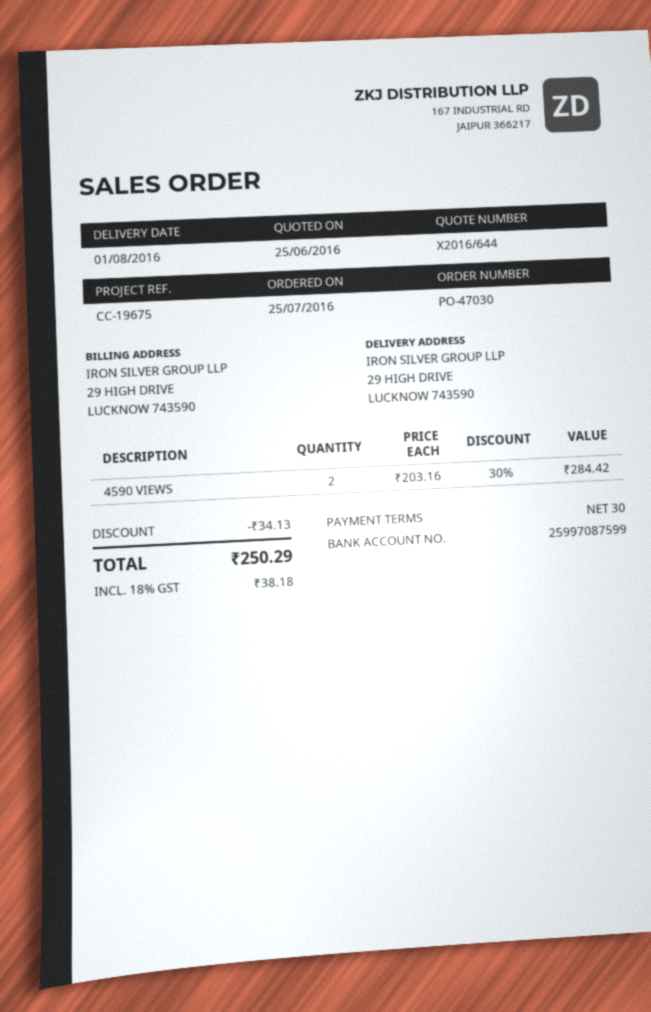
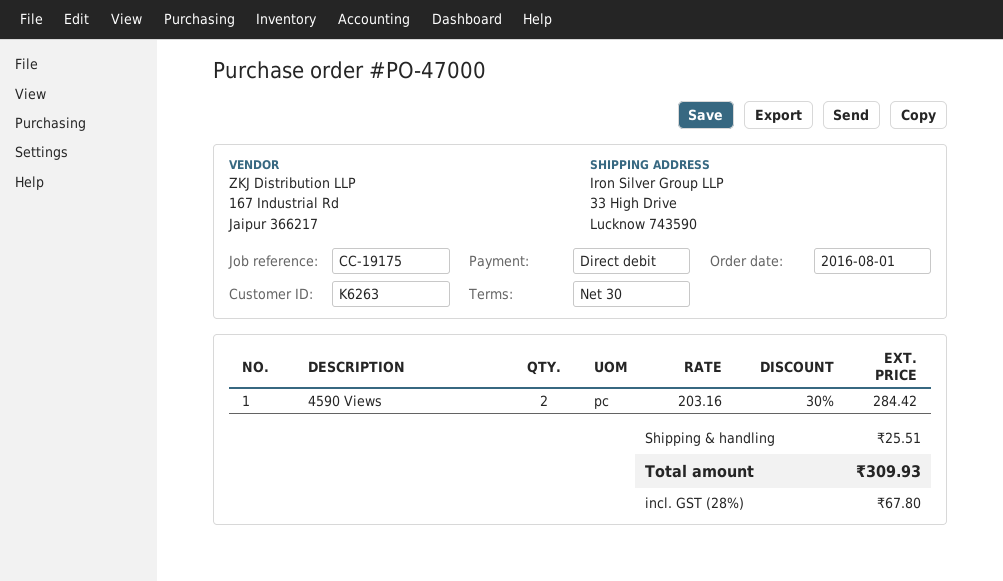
order number: PO-47030 -> PO-47000
order date: 2016-07-25 -> 2016-08-01
reference: CC-19675 -> CC-19175
ship to: 29 HIGH DRIVE, LUCKNOW 743590 -> 33 High Drive, Lucknow 743590
discount: 34.13 -> none
shipping: none -> 25.51
tax: 18% = 38.18 -> 28% = 67.80
total: 250.29 -> 309.93

